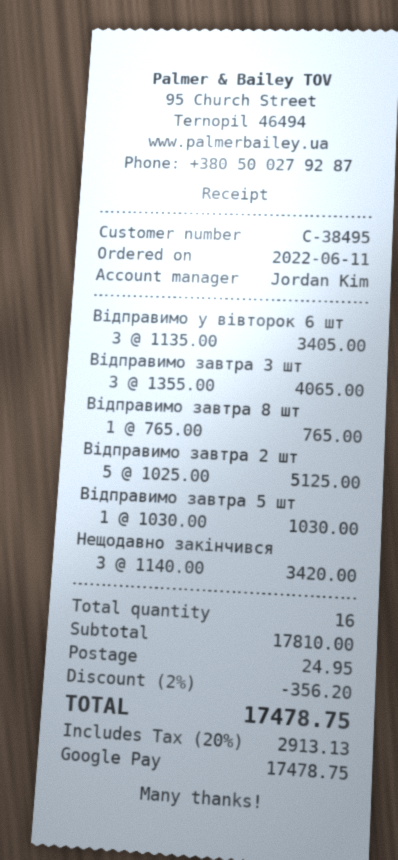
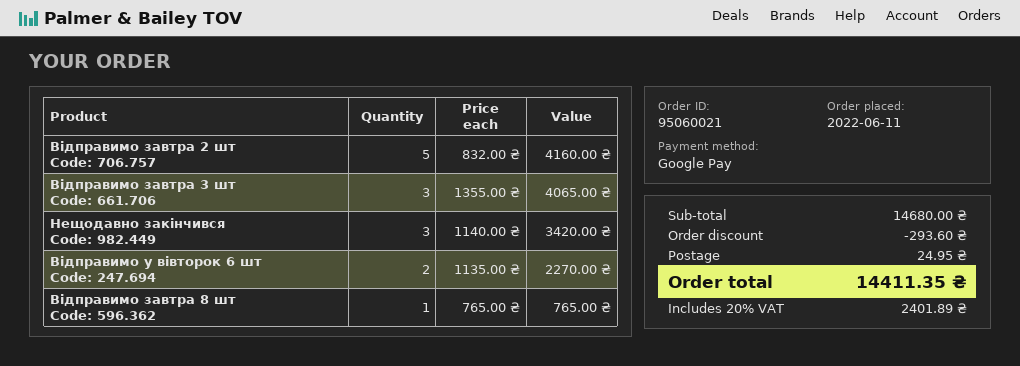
Відправимо у вівторок 6 шт: 3 x 1135.00 = 3405.00 -> 2 x 1135.00 = 2270.00
Відправимо завтра 2 шт: 5 x 1025.00 = 5125.00 -> 5 x 832.00 = 4160.00
Відправимо завтра 5 шт: 1 x 1030.00 = 1030.00 -> none
subtotal: 17810.00 -> 14680.00
discount: 356.20 -> 293.60
tax: 20% = 2913.13 -> 20% = 2401.89
total: 17478.75 -> 14411.35

